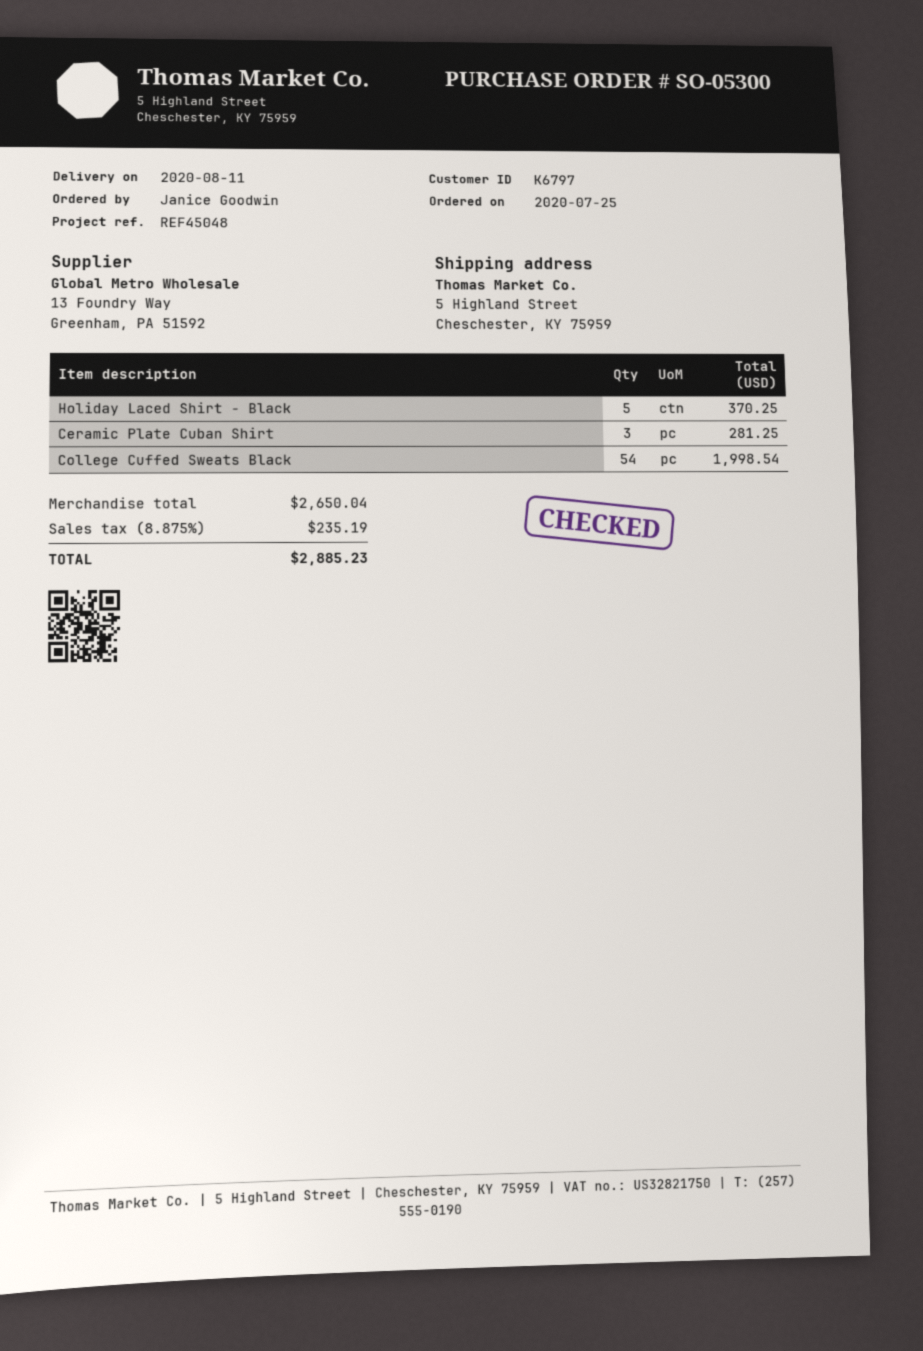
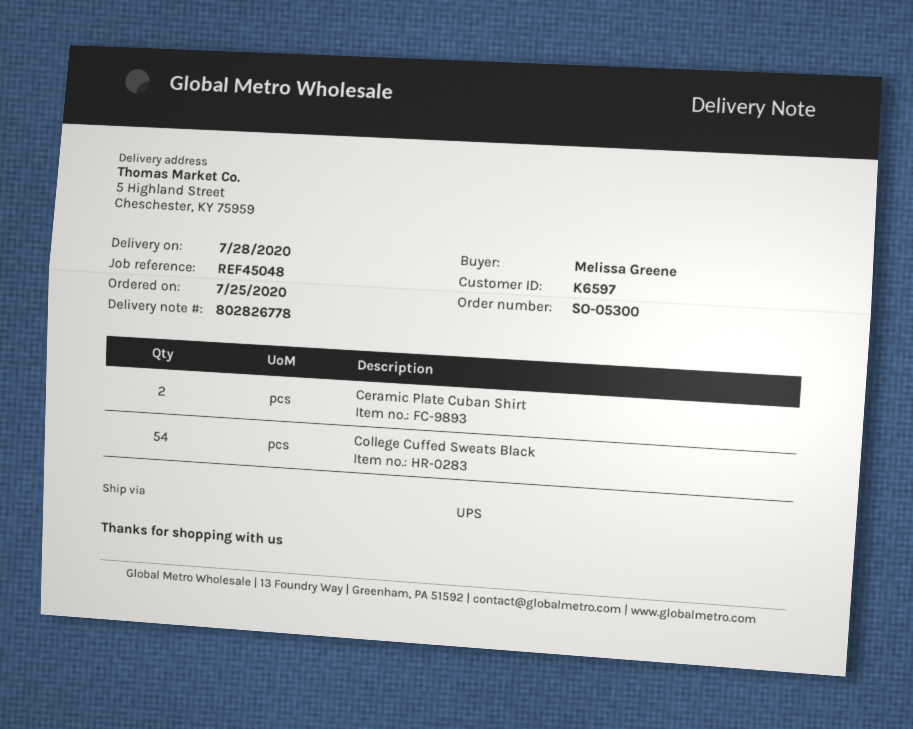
delivery date: 2020-08-11 -> 2020-07-28
customer number: K6797 -> K6597
ordered by: Janice Goodwin -> Melissa Greene
Holiday Laced Shirt - Black: 5 -> none
Ceramic Plate Cuban Shirt: 3 -> 2

